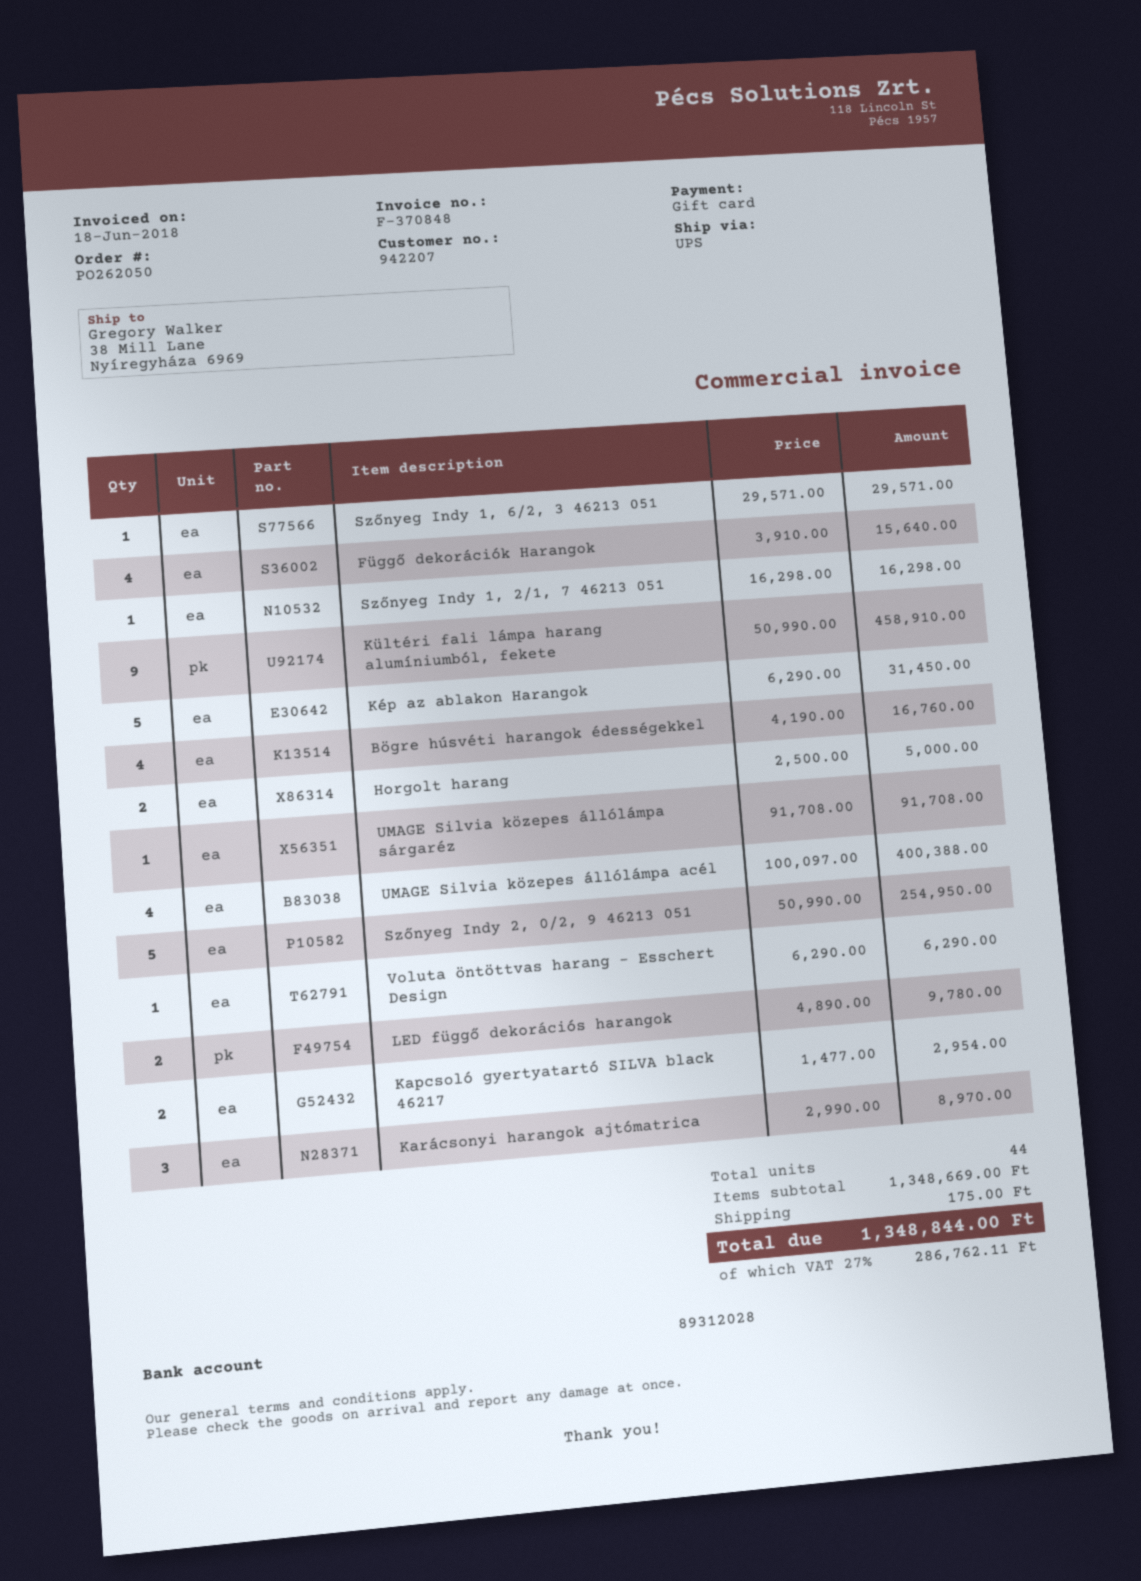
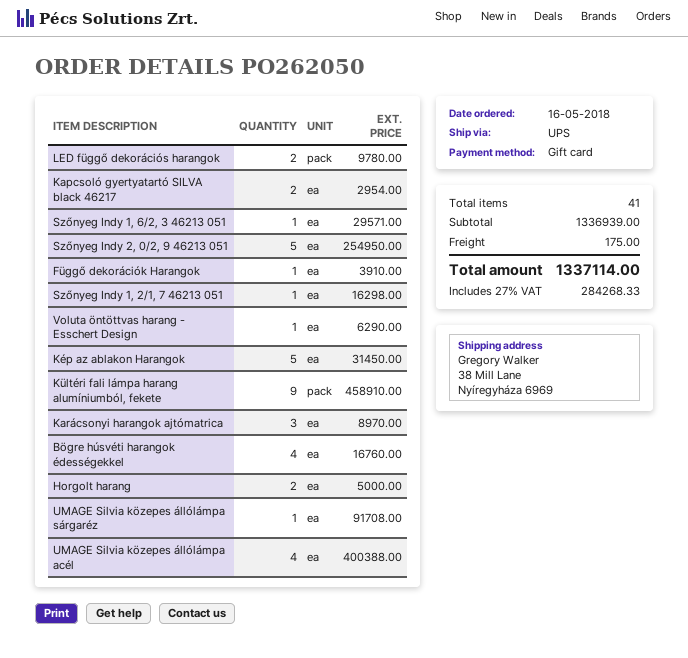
Függő dekorációk Harangok: 4 for 15640.00 -> 1 for 3910.00
total quantity: 44 -> 41
subtotal: 1348669.00 -> 1336939.00
tax: 27% = 286762.11 -> 27% = 284268.33
total: 1348844.00 -> 1337114.00

